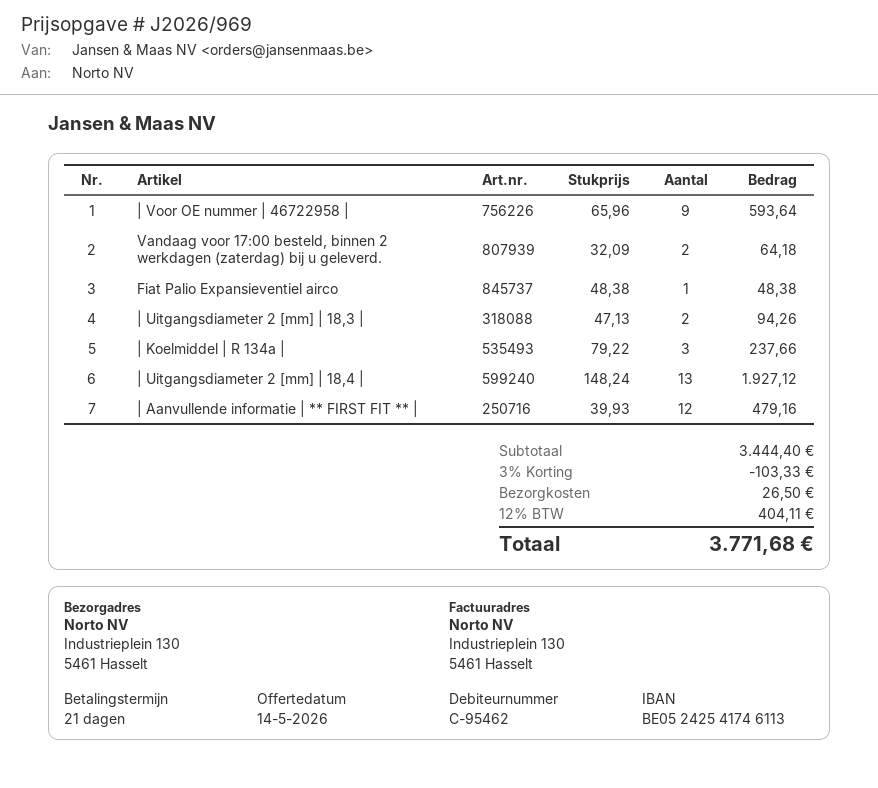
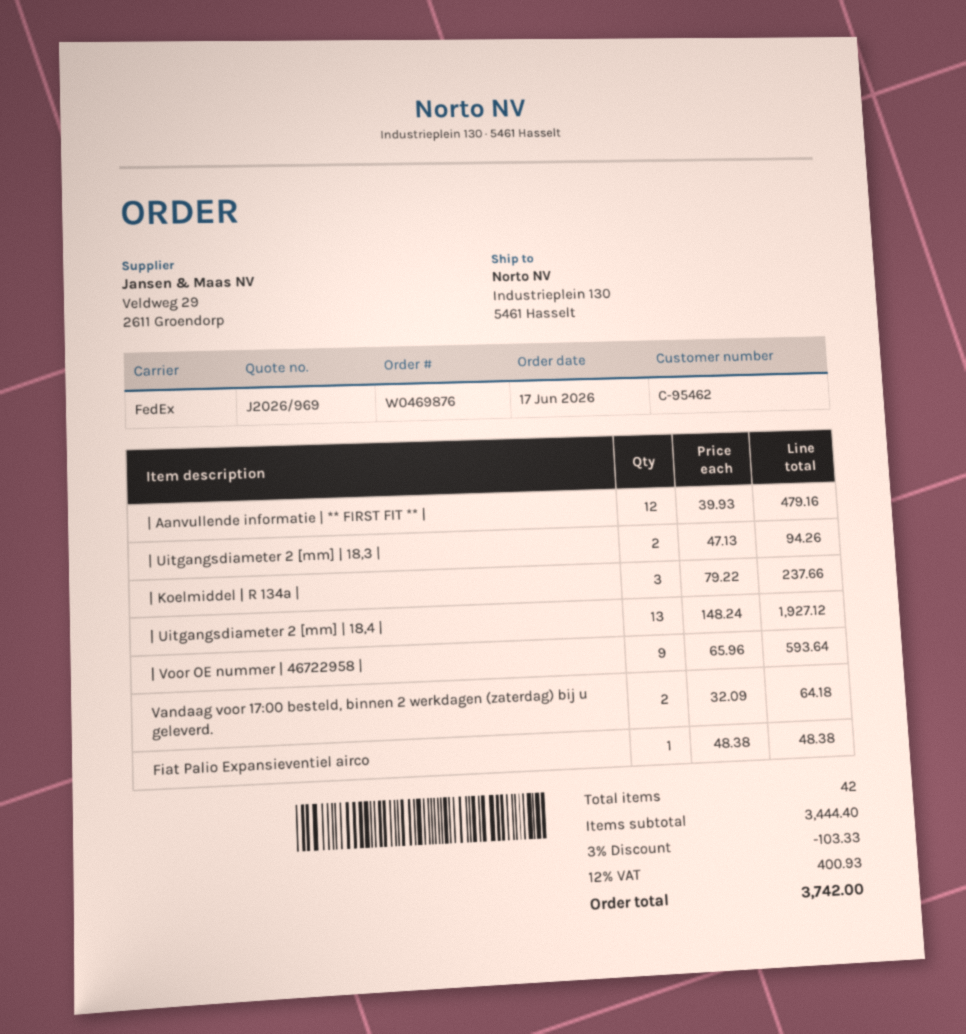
shipping: 26.50 -> none
tax: 12% = 404.11 -> 12% = 400.93
total: 3771.68 -> 3742.00

